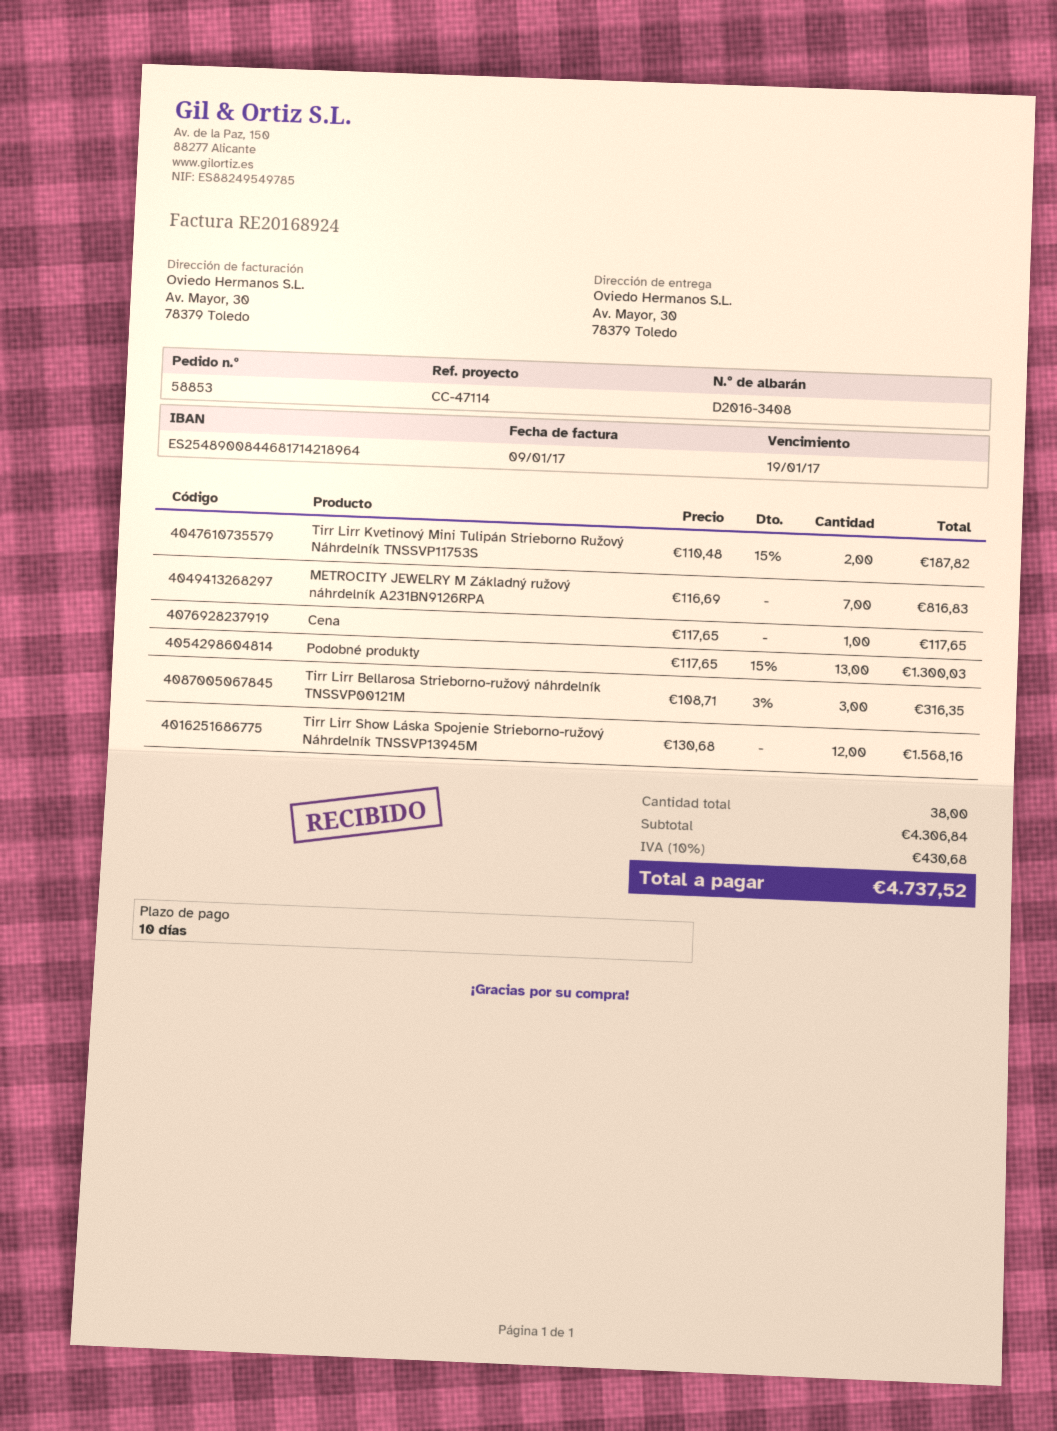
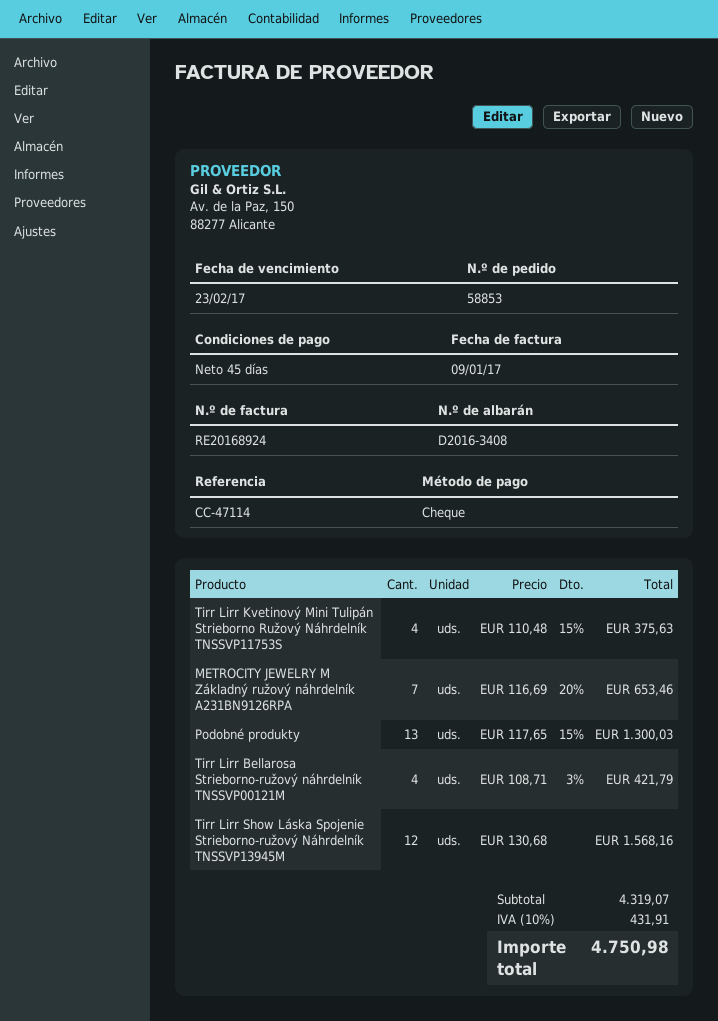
payment terms: 10 days -> 45 days
due date: 2017-01-19 -> 2017-02-23
Tirr Lirr Kvetinový Mini Tulipán Strieborno Ružový Náhrdelník TNSSVP11753S: 2 x 110.48 - 15% = 187.82 -> 4 x 110.48 - 15% = 375.63
METROCITY JEWELRY M Základný ružový náhrdelník A231BN9126RPA: 7 x 116.69 = 816.83 -> 7 x 116.69 - 20% = 653.46
Cena: 1 x 117.65 = 117.65 -> none
Tirr Lirr Bellarosa Strieborno-ružový náhrdelník TNSSVP00121M: 3 x 108.71 - 3% = 316.35 -> 4 x 108.71 - 3% = 421.79
subtotal: 4306.84 -> 4319.07
tax: 10% = 430.68 -> 10% = 431.91
total: 4737.52 -> 4750.98

